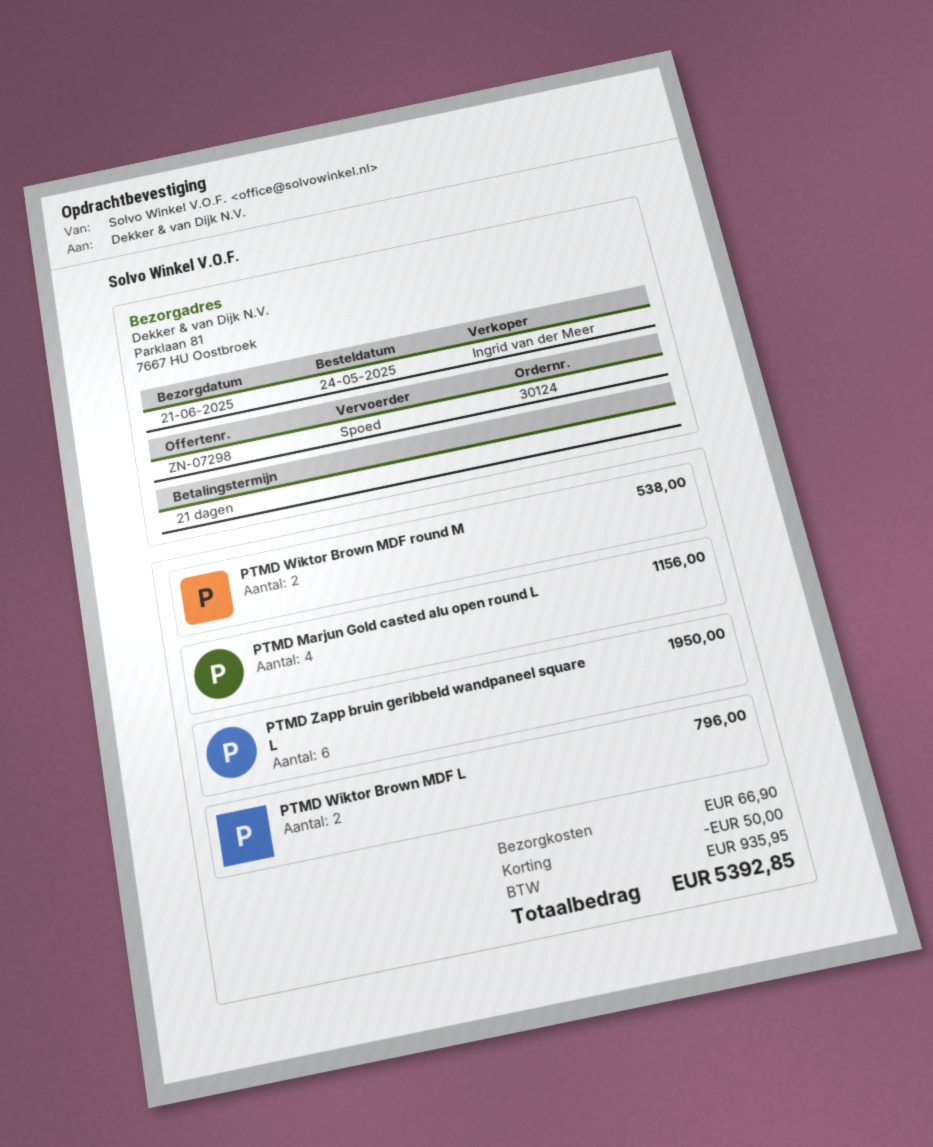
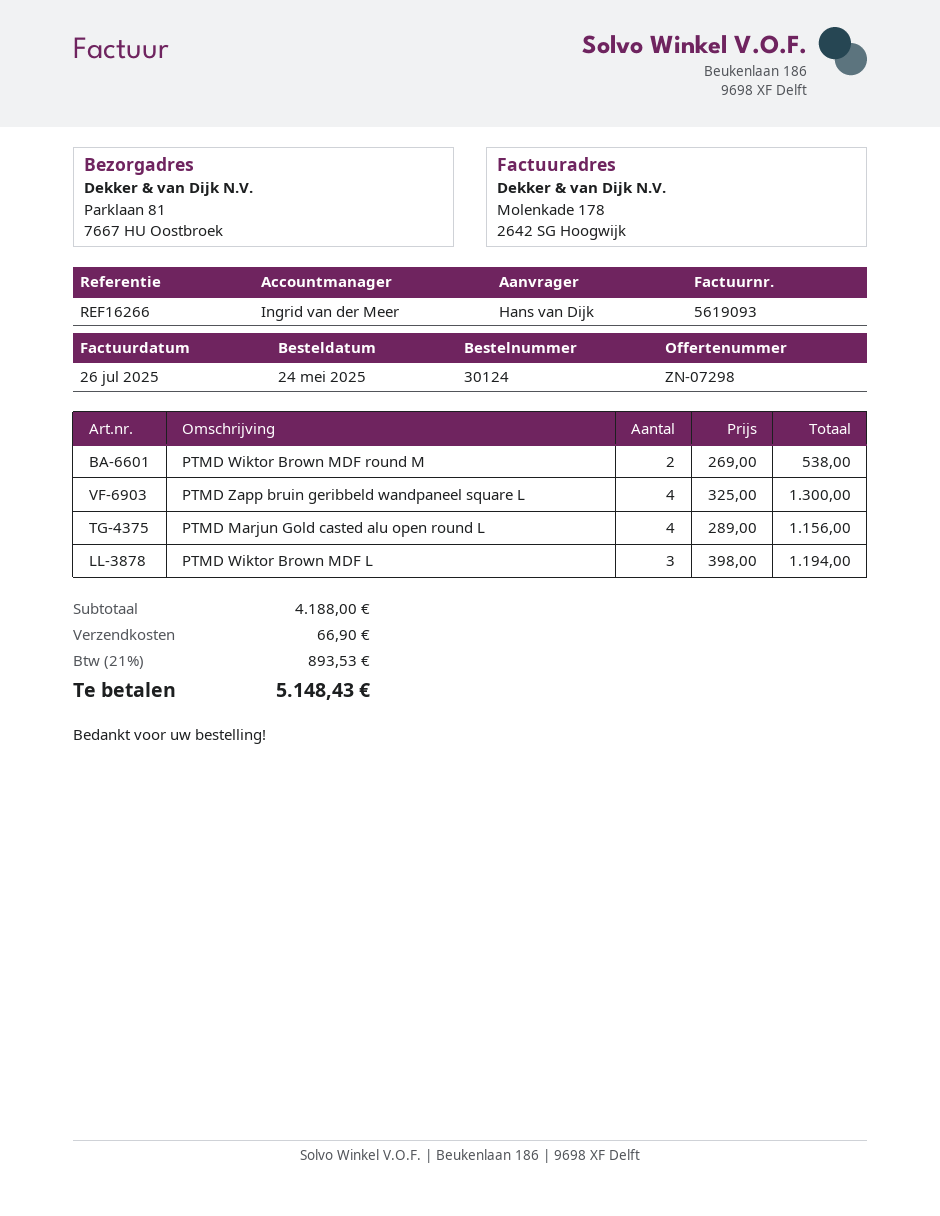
PTMD Zapp bruin geribbeld wandpaneel square L: 6 for 1950.00 -> 4 for 1300.00
PTMD Wiktor Brown MDF L: 2 for 796.00 -> 3 for 1194.00
discount: 50.00 -> none
tax: 935.95 -> 893.53
total: 5392.85 -> 5148.43

